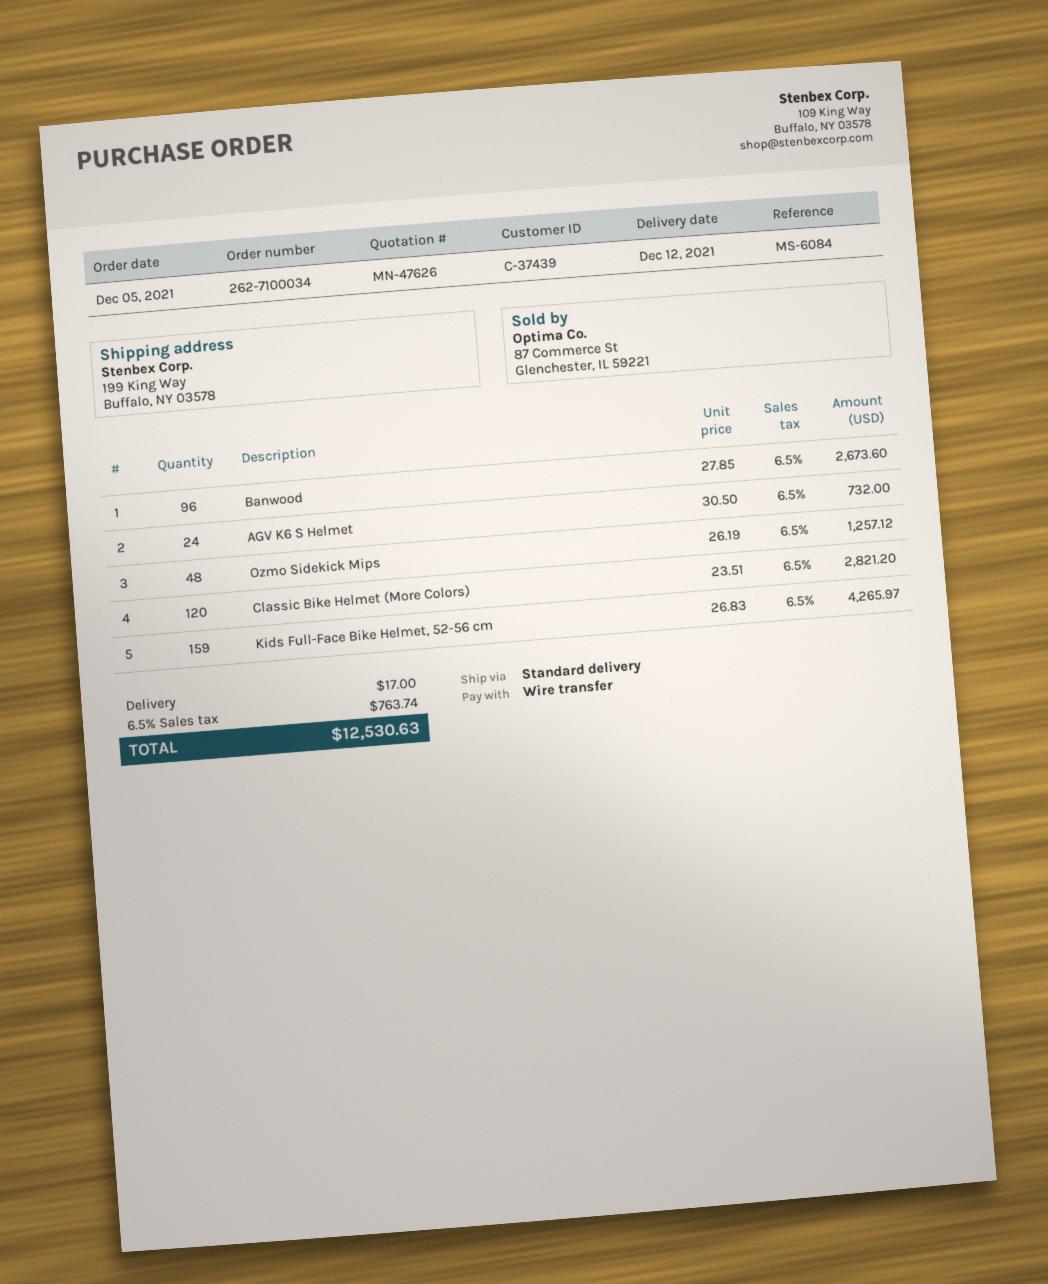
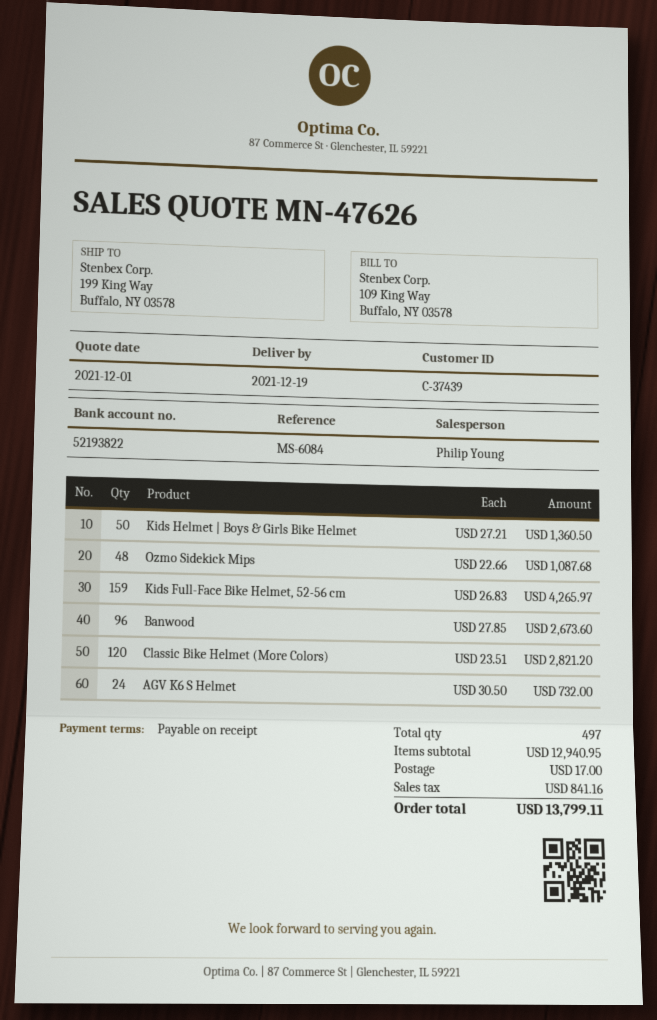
delivery date: 2021-12-12 -> 2021-12-19
Ozmo Sidekick Mips: 48 x 26.19 = 1257.12 -> 48 x 22.66 = 1087.68
Kids Helmet | Boys & Girls Bike Helmet: none -> 50 x 27.21 = 1360.50
tax: 763.74 -> 841.16
total: 12530.63 -> 13799.11

